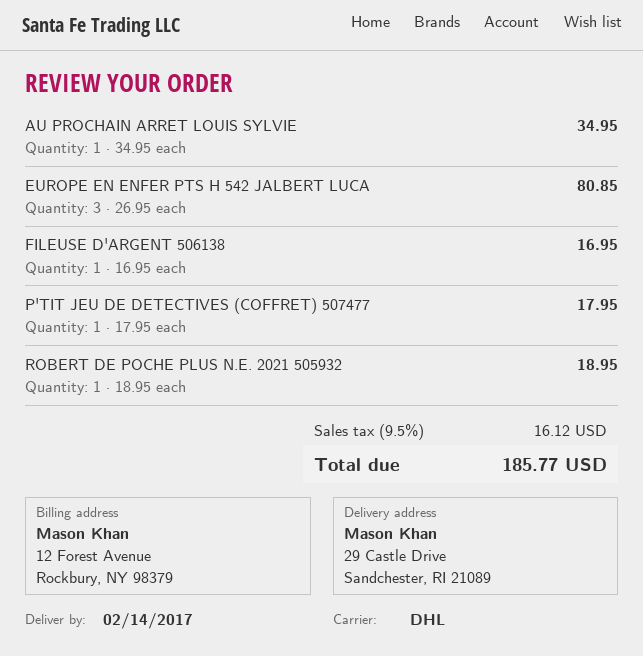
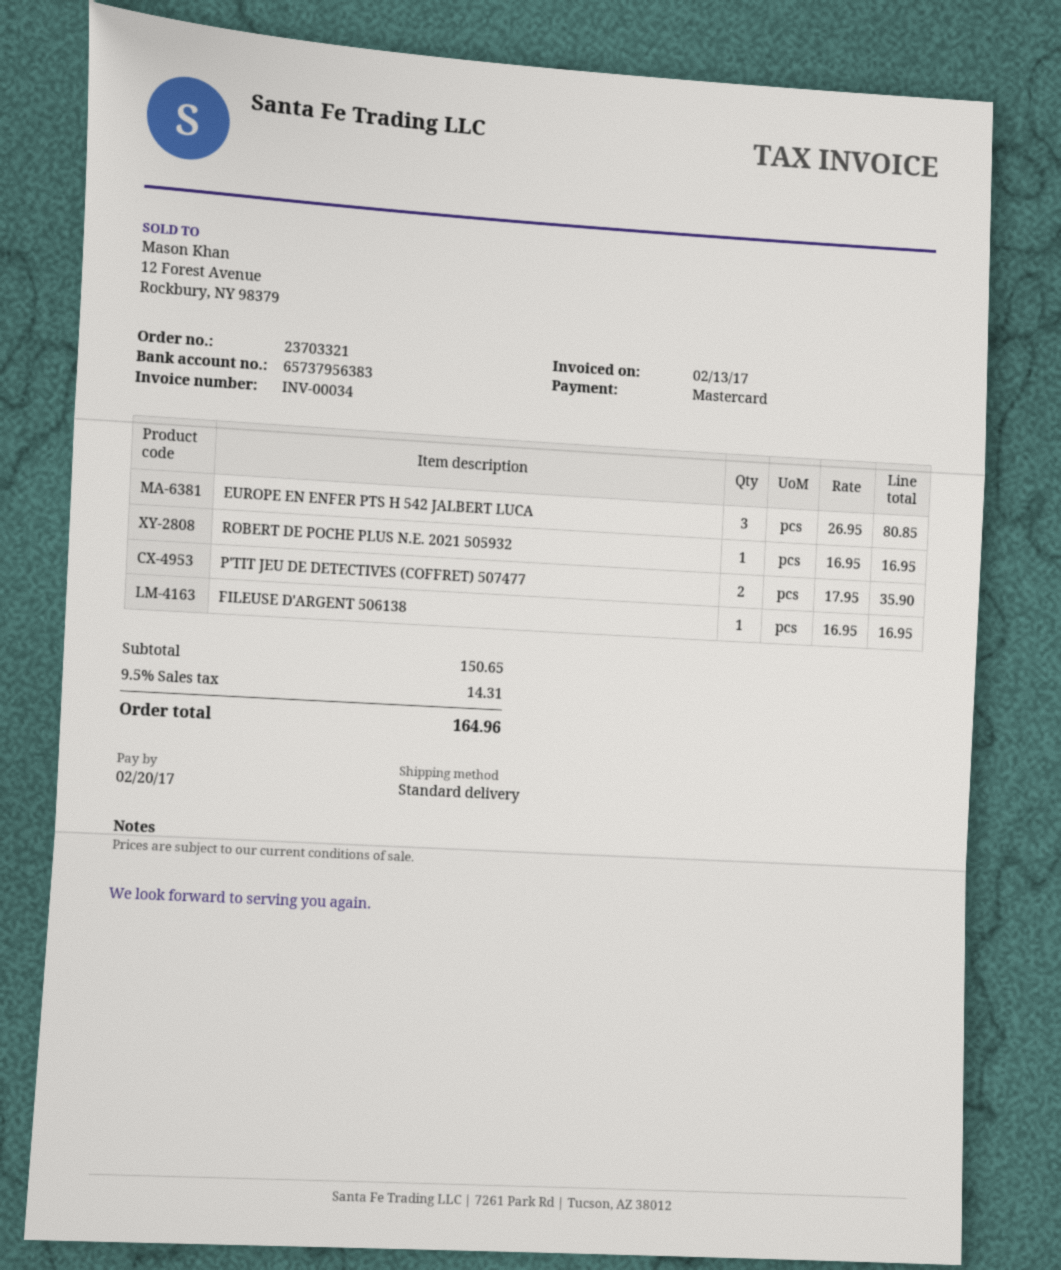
shipping method: DHL -> standard
AU PROCHAIN ARRET LOUIS SYLVIE: 1 x 34.95 = 34.95 -> none
P'TIT JEU DE DETECTIVES (COFFRET) 507477: 1 x 17.95 = 17.95 -> 2 x 17.95 = 35.90
ROBERT DE POCHE PLUS N.E. 2021 505932: 1 x 18.95 = 18.95 -> 1 x 16.95 = 16.95
tax: 9.5% = 16.12 -> 9.5% = 14.31
total: 185.77 -> 164.96

